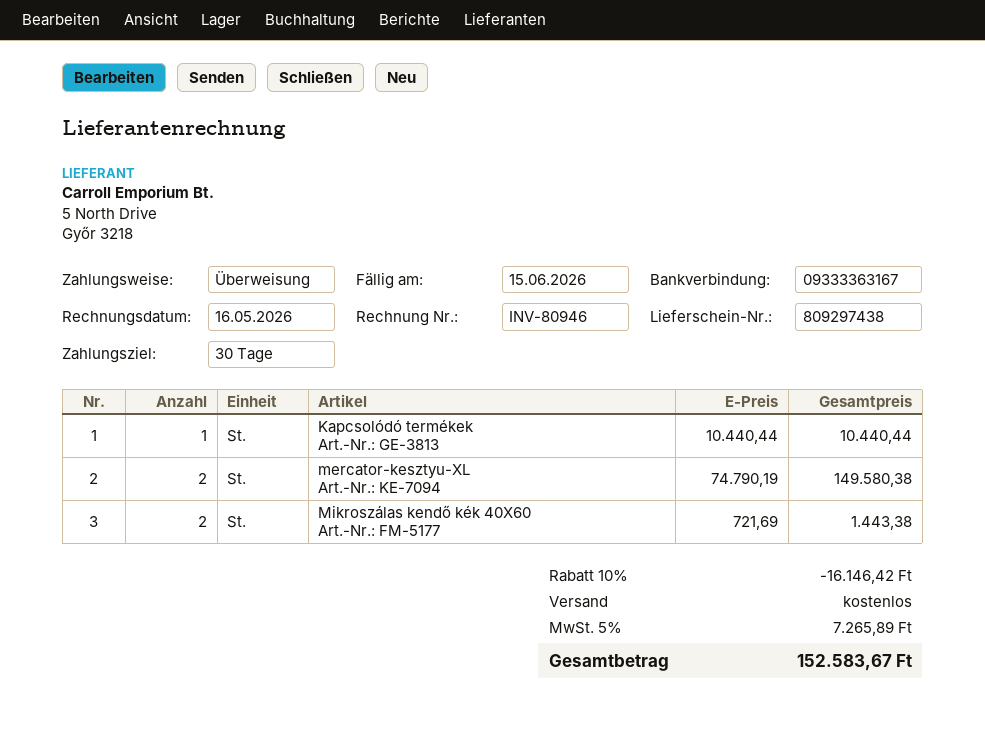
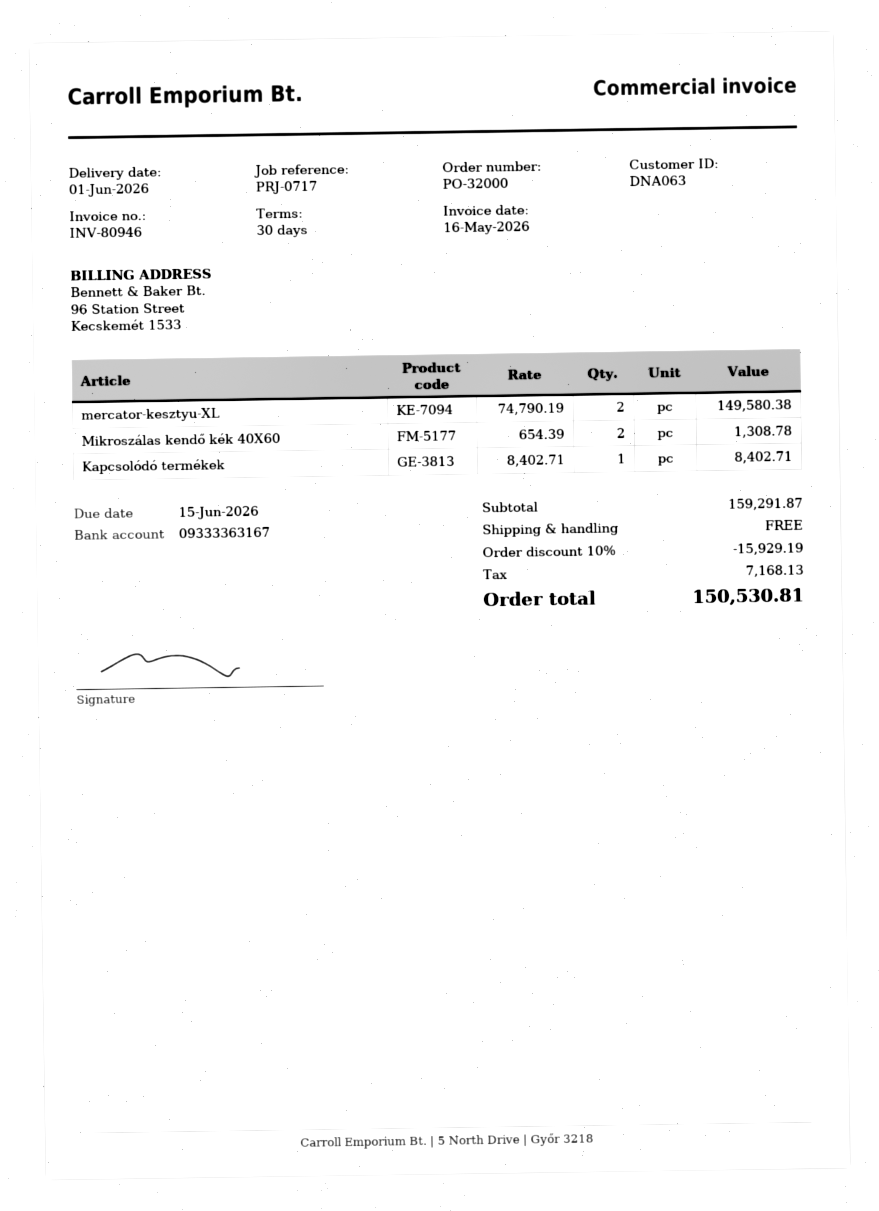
Kapcsolódó termékek: 1 x 10440.44 = 10440.44 -> 1 x 8402.71 = 8402.71
Mikroszálas kendő kék 40X60: 2 x 721.69 = 1443.38 -> 2 x 654.39 = 1308.78
discount: 10% = 16146.42 -> 10% = 15929.19
tax: 7265.89 -> 7168.13
total: 152583.67 -> 150530.81

